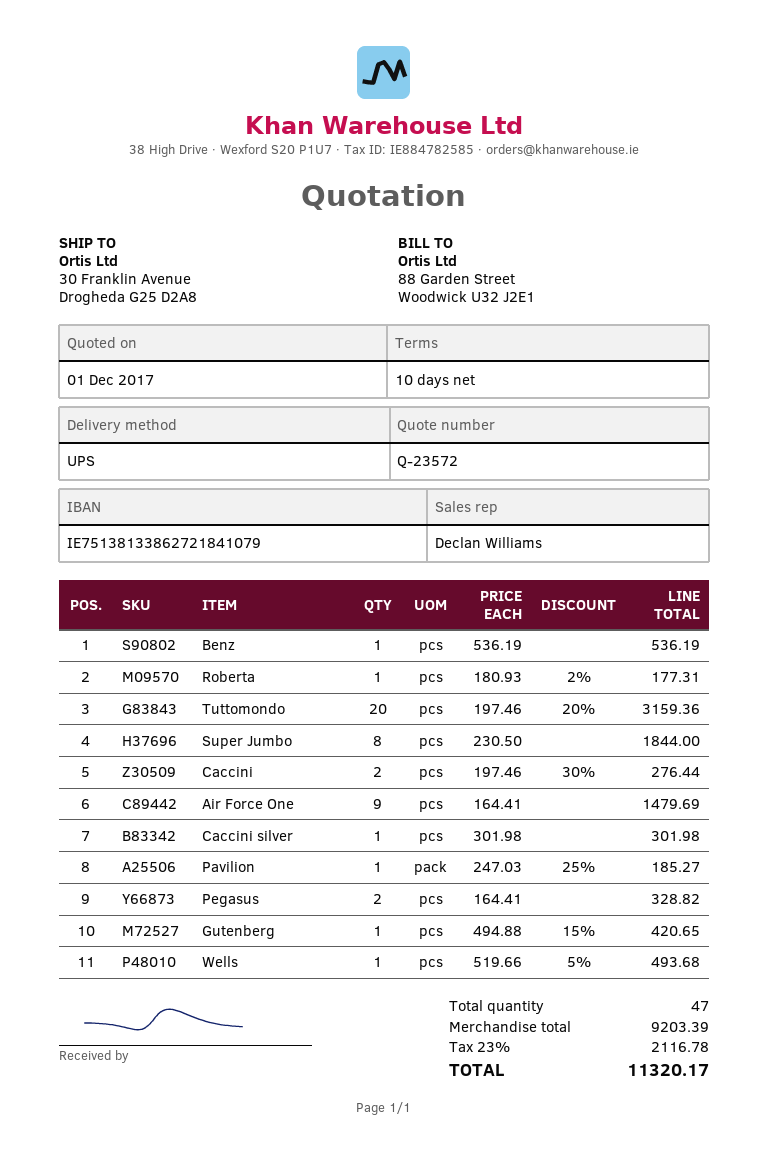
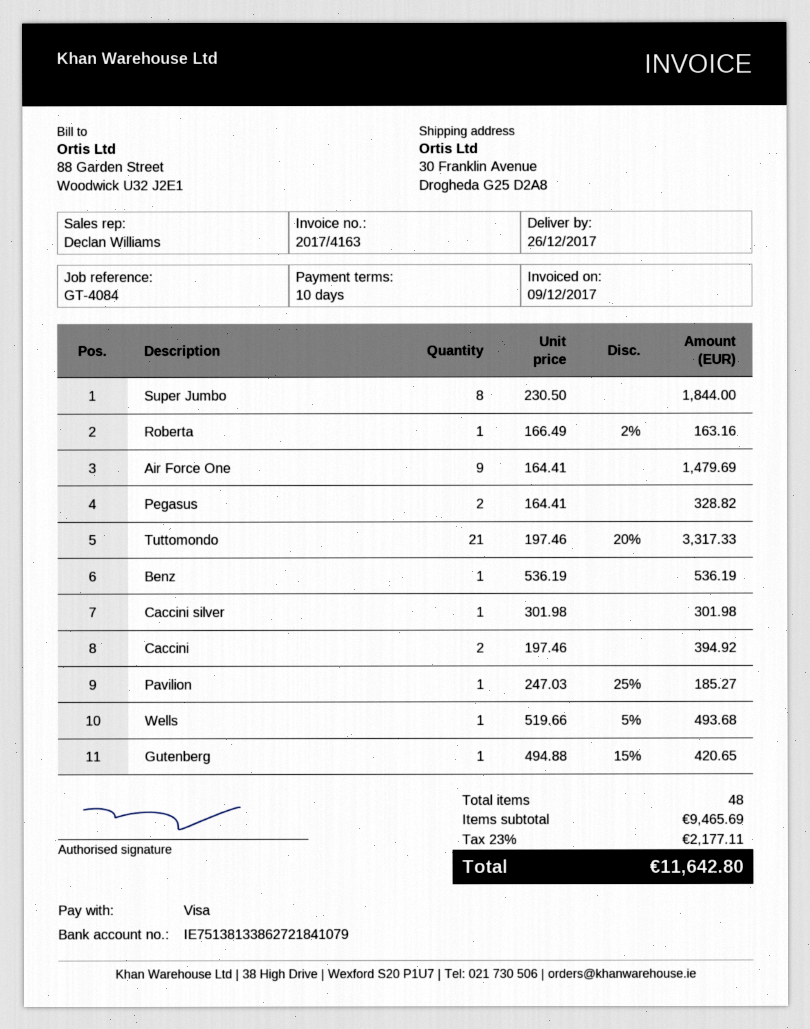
Roberta: 1 x 180.93 - 2% = 177.31 -> 1 x 166.49 - 2% = 163.16
Tuttomondo: 20 x 197.46 - 20% = 3159.36 -> 21 x 197.46 - 20% = 3317.33
Caccini: 2 x 197.46 - 30% = 276.44 -> 2 x 197.46 = 394.92
total quantity: 47 -> 48
subtotal: 9203.39 -> 9465.69
tax: 23% = 2116.78 -> 23% = 2177.11
total: 11320.17 -> 11642.80

